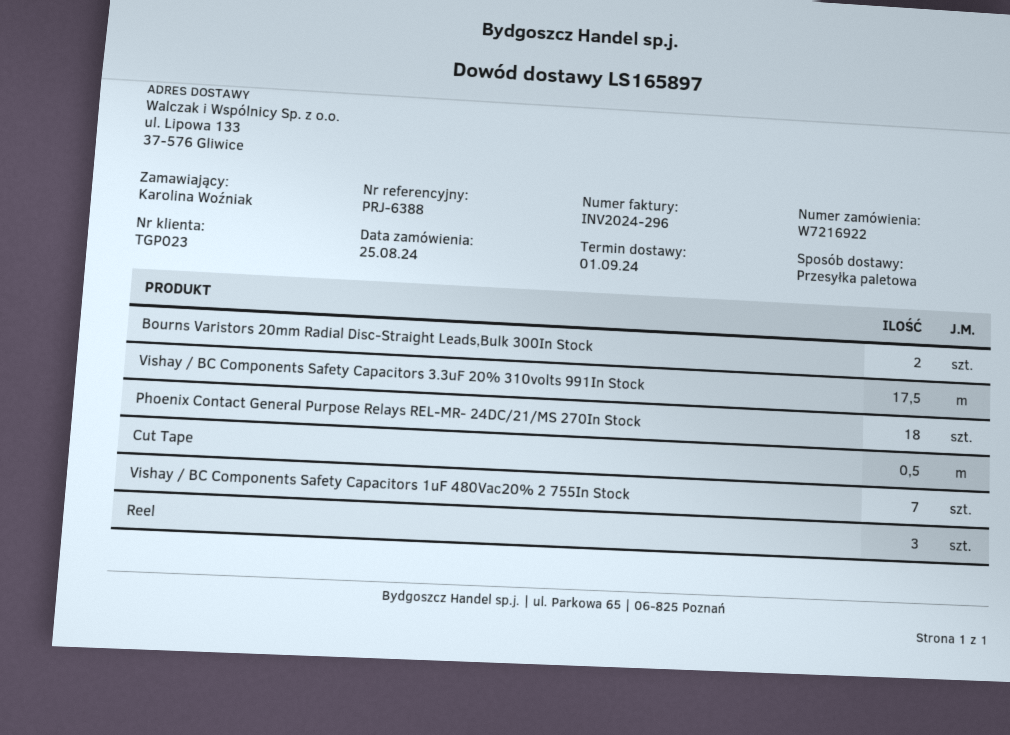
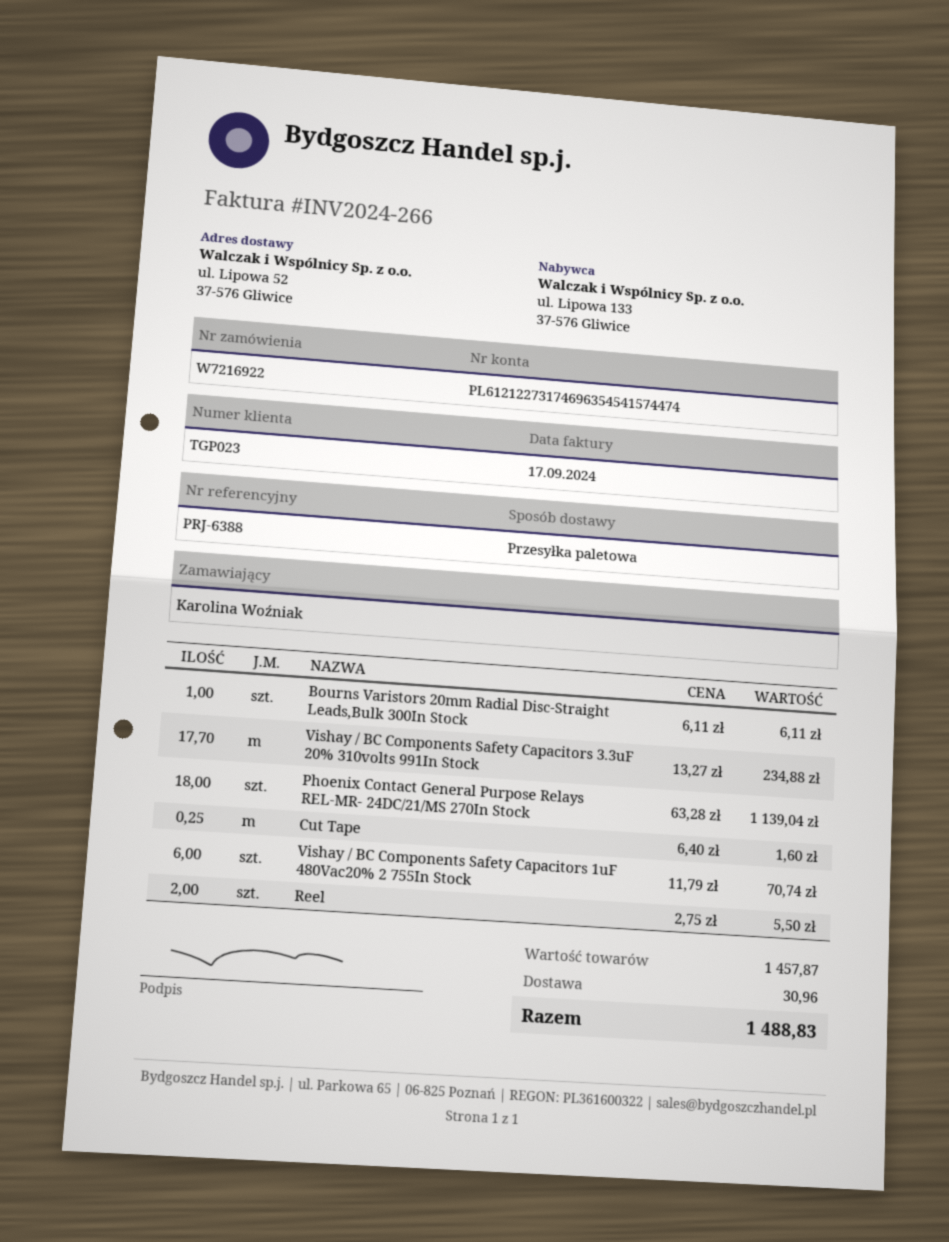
invoice number: INV2024-296 -> INV2024-266
ship to: ul. Lipowa 133, 37-576 Gliwice -> ul. Lipowa 52, 37-576 Gliwice
Bourns Varistors 20mm Radial Disc-Straight Leads,Bulk 300In Stock: 2 -> 1
Vishay / BC Components Safety Capacitors 3.3uF 20% 310volts 991In Stock: 17.5 -> 17.7
Cut Tape: 0.5 -> 0.25
Vishay / BC Components Safety Capacitors 1uF 480Vac20% 2 755In Stock: 7 -> 6
Reel: 3 -> 2

